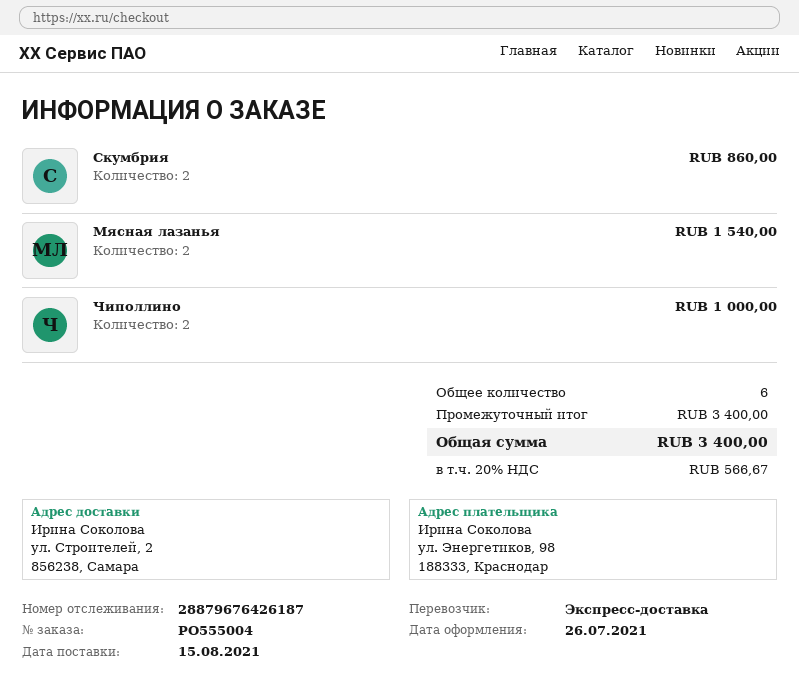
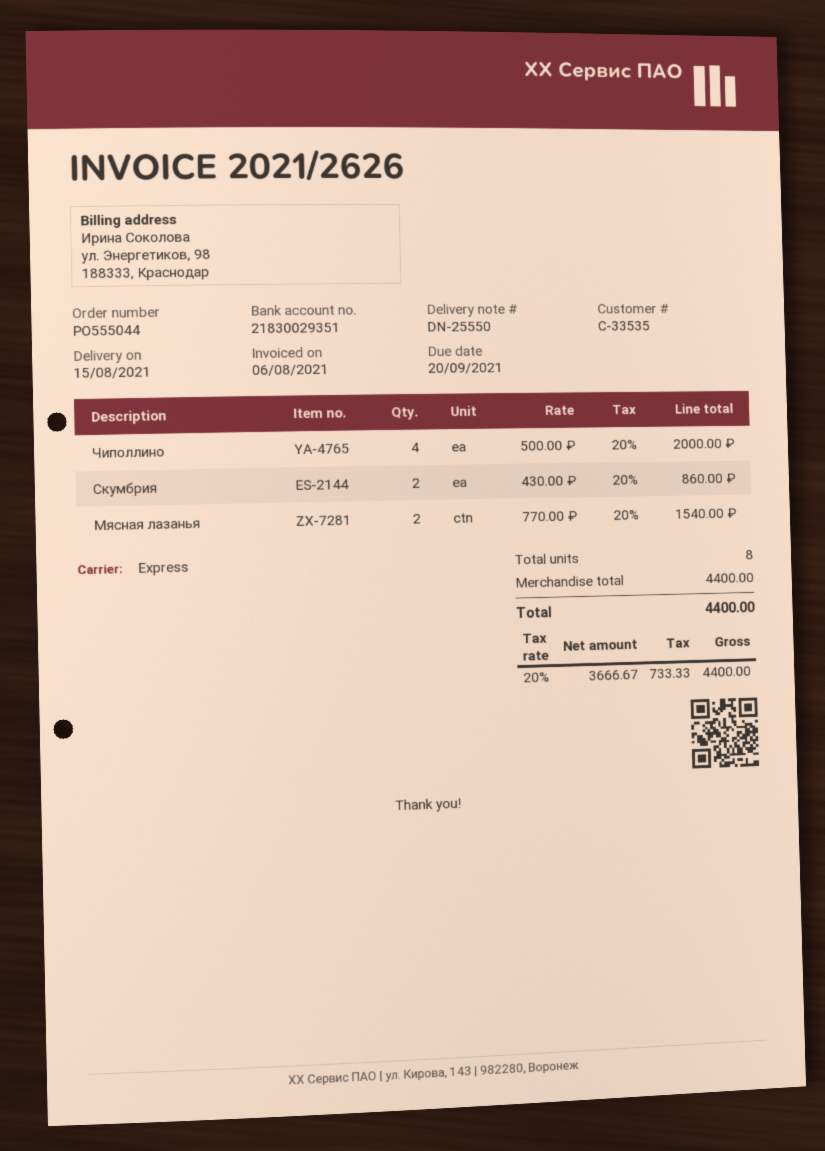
order number: PO555004 -> PO555044
Чиполлино: 2 for 1000.00 -> 4 for 2000.00
total quantity: 6 -> 8
subtotal: 3400.00 -> 4400.00
tax: 20% = 566.67 -> 20% = 733.33
total: 3400.00 -> 4400.00

